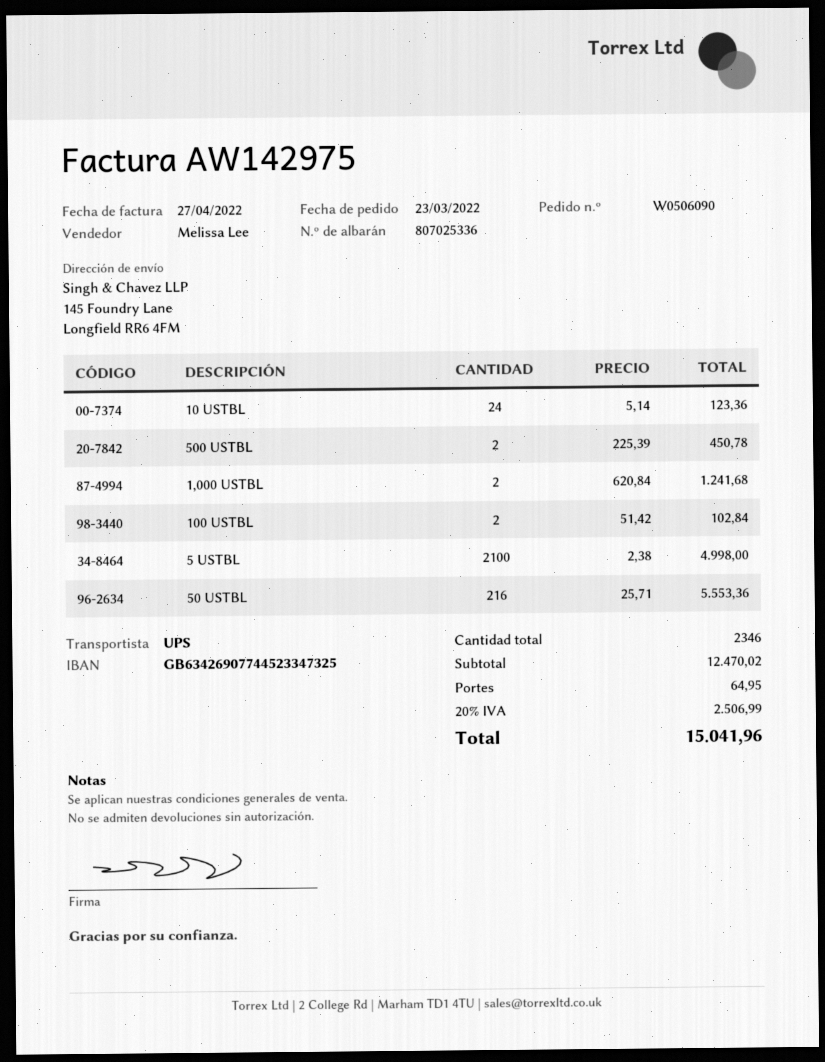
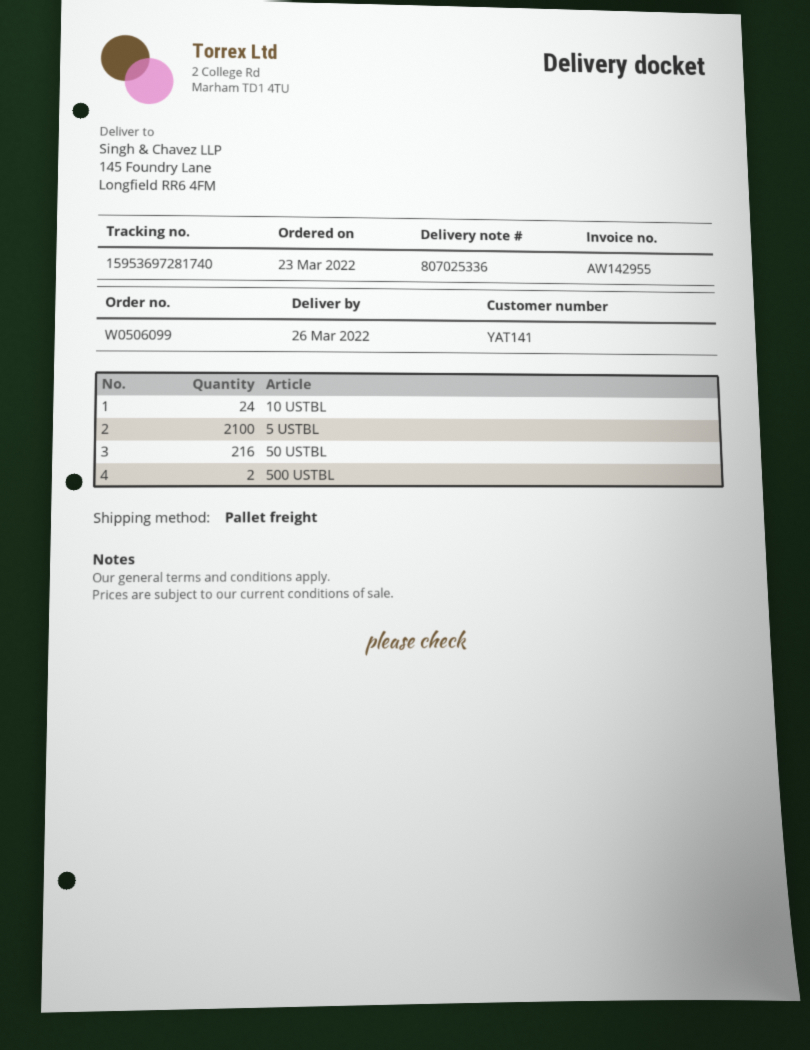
order number: W0506090 -> W0506099
invoice number: AW142975 -> AW142955
shipping method: UPS -> pallet freight
1,000 USTBL: 2 -> none
100 USTBL: 2 -> none

